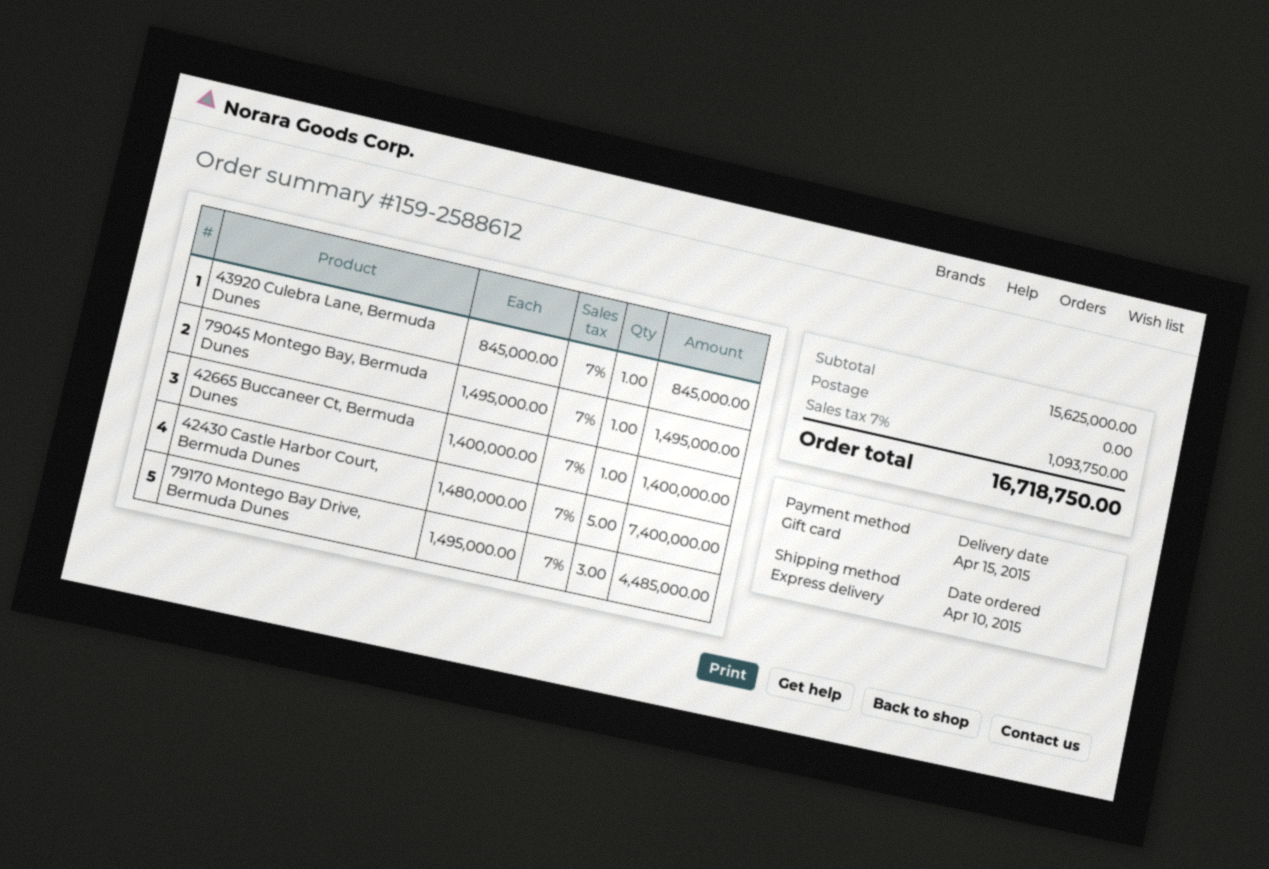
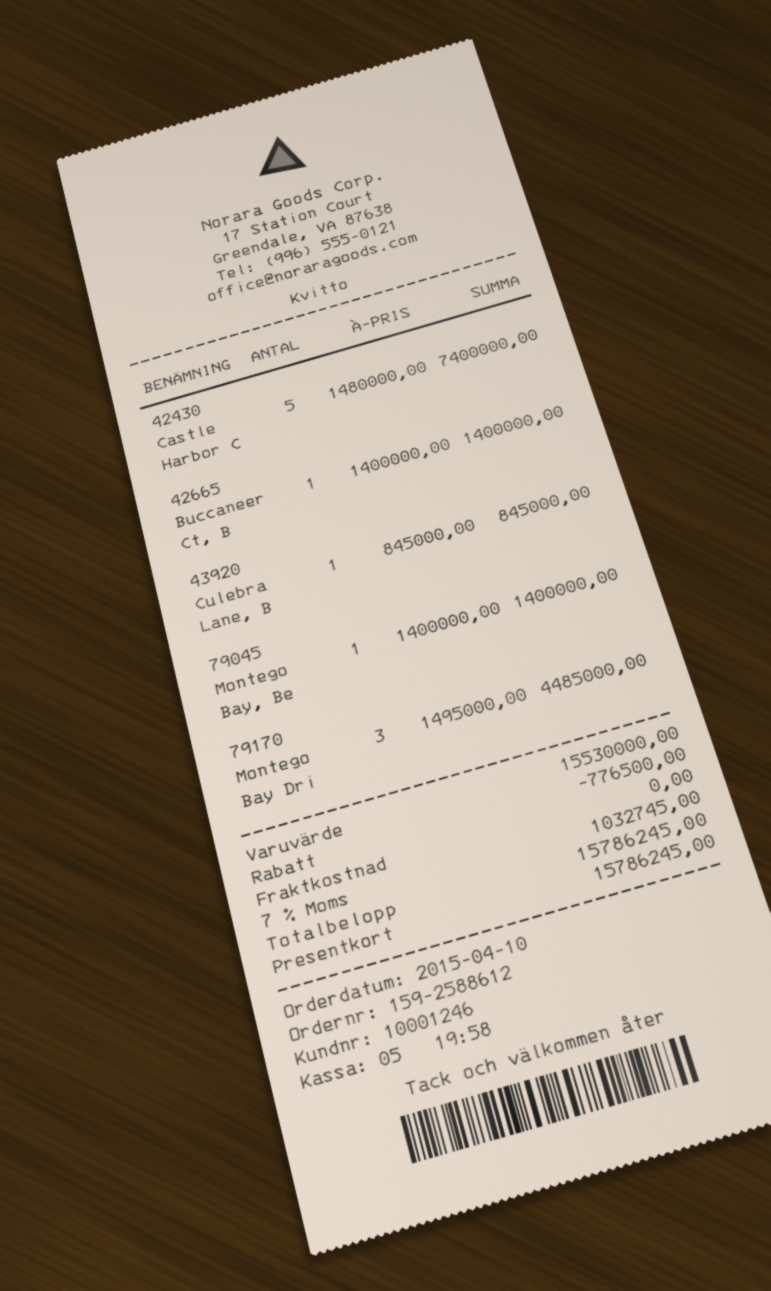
79045 Montego Bay, Bermuda Dunes: 1 x 1495000.00 = 1495000.00 -> 1 x 1400000.00 = 1400000.00
subtotal: 15625000.00 -> 15530000.00
discount: none -> 776500.00
tax: 7% = 1093750.00 -> 7% = 1032745.00
total: 16718750.00 -> 15786245.00

